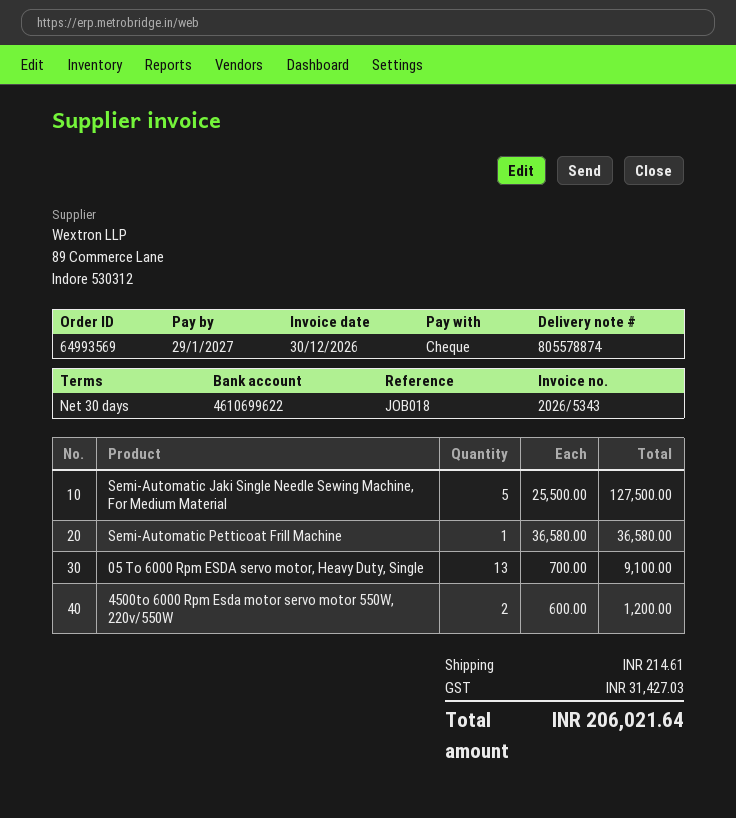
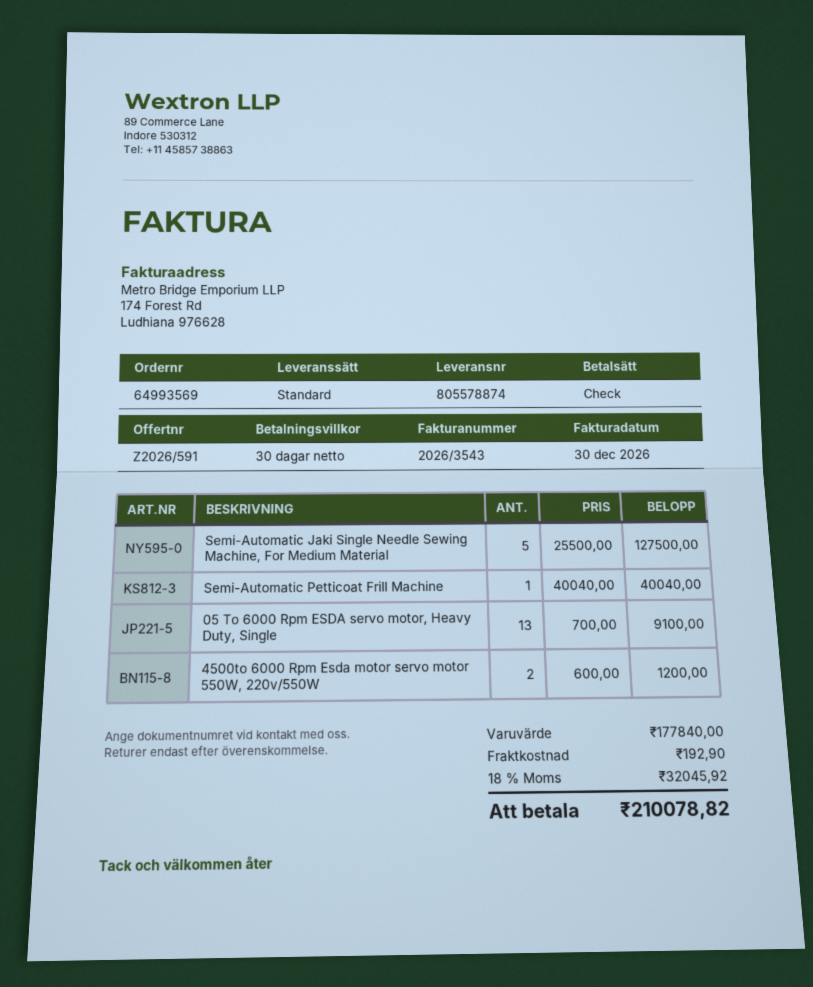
invoice number: 2026/5343 -> 2026/3543
Semi-Automatic Petticoat Frill Machine: 1 x 36580.00 = 36580.00 -> 1 x 40040.00 = 40040.00
shipping: 214.61 -> 192.90
tax: 31427.03 -> 32045.92
total: 206021.64 -> 210078.82

